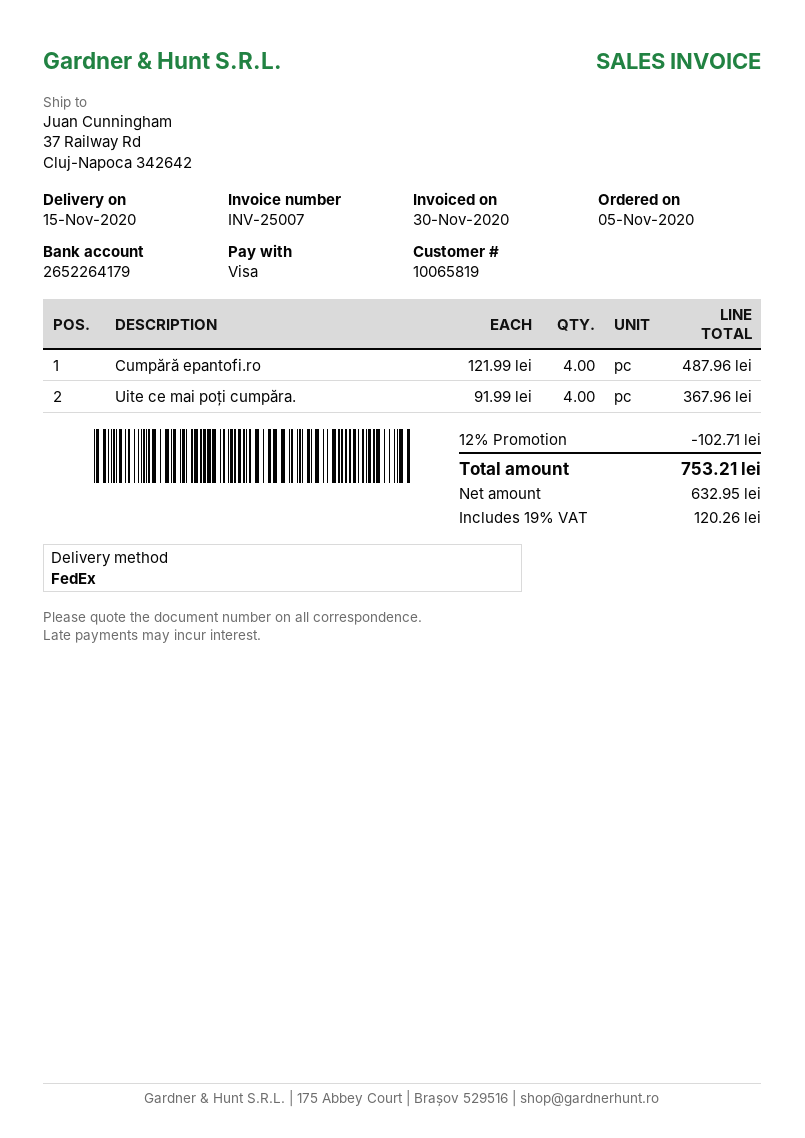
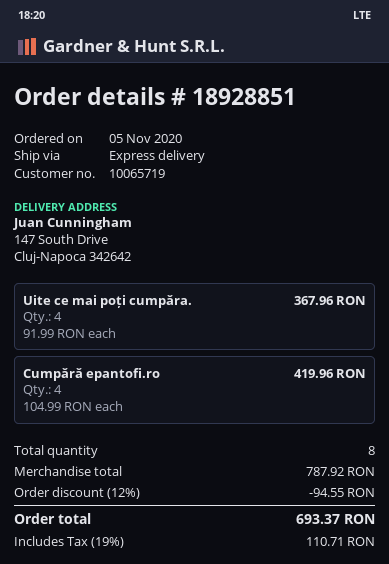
customer number: 10065819 -> 10065719
shipping method: FedEx -> express
ship to: 37 Railway Rd, Cluj-Napoca 342642 -> 147 South Drive, Cluj-Napoca 342642
Cumpără epantofi.ro: 4 x 121.99 = 487.96 -> 4 x 104.99 = 419.96
discount: 12% = 102.71 -> 12% = 94.55
tax: 19% = 120.26 -> 19% = 110.71
total: 753.21 -> 693.37

